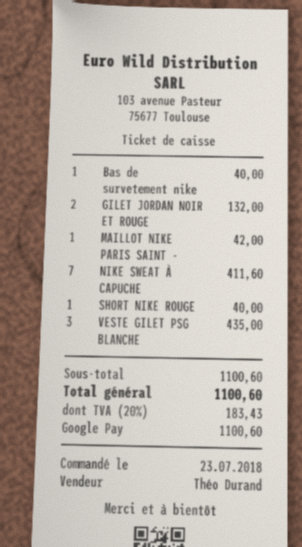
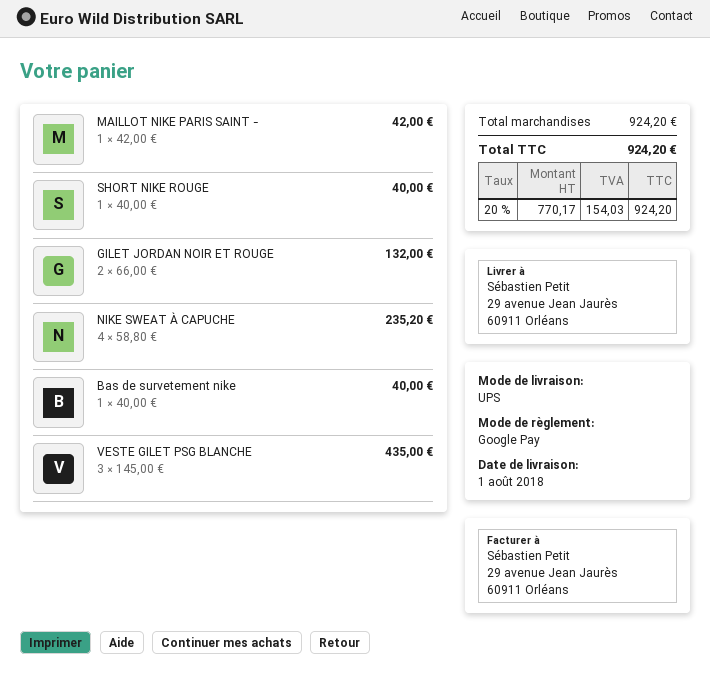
NIKE SWEAT À CAPUCHE: 7 for 411.60 -> 4 for 235.20
subtotal: 1100.60 -> 924.20
tax: 20% = 183.43 -> 20% = 154.03
total: 1100.60 -> 924.20

